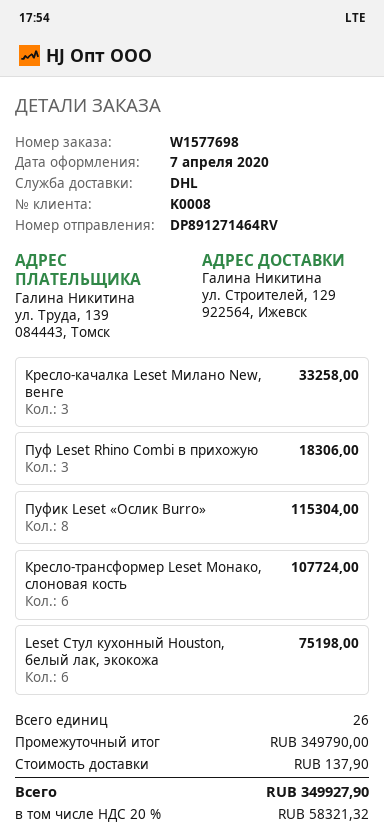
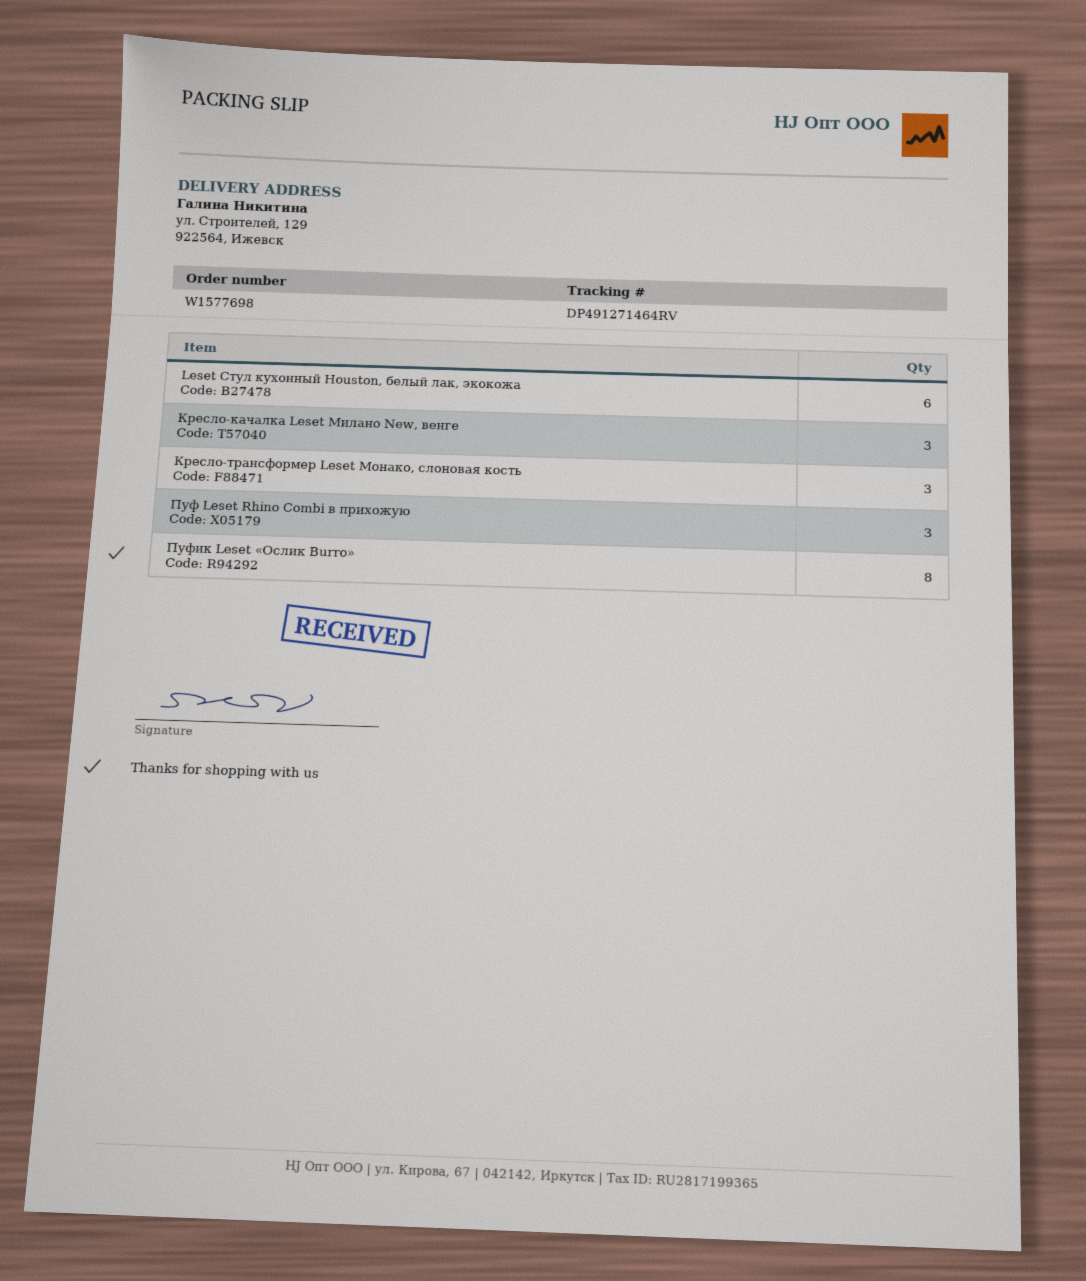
tracking number: DP891271464RV -> DP491271464RV
Кресло-трансформер Leset Монако, слоновая кость: 6 -> 3

